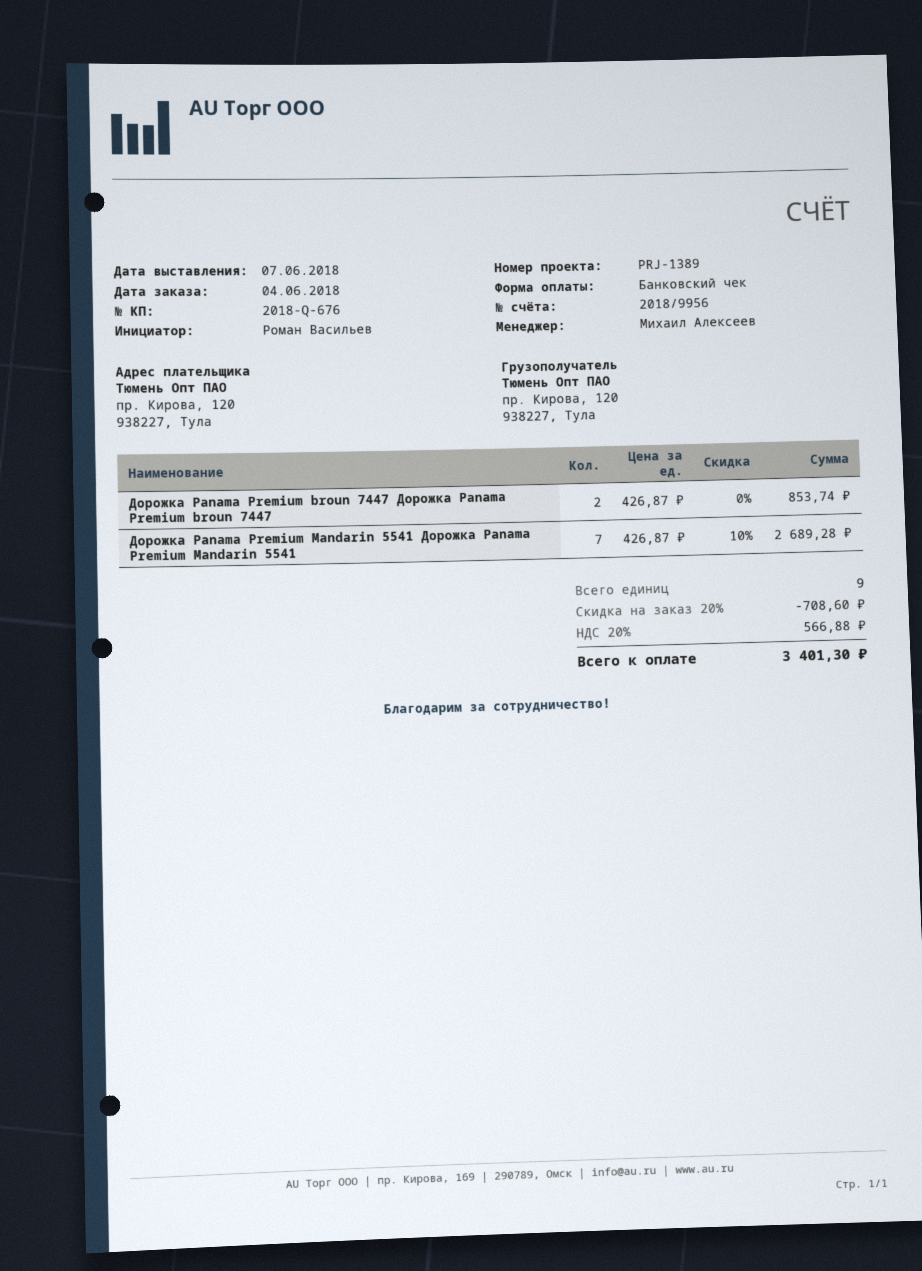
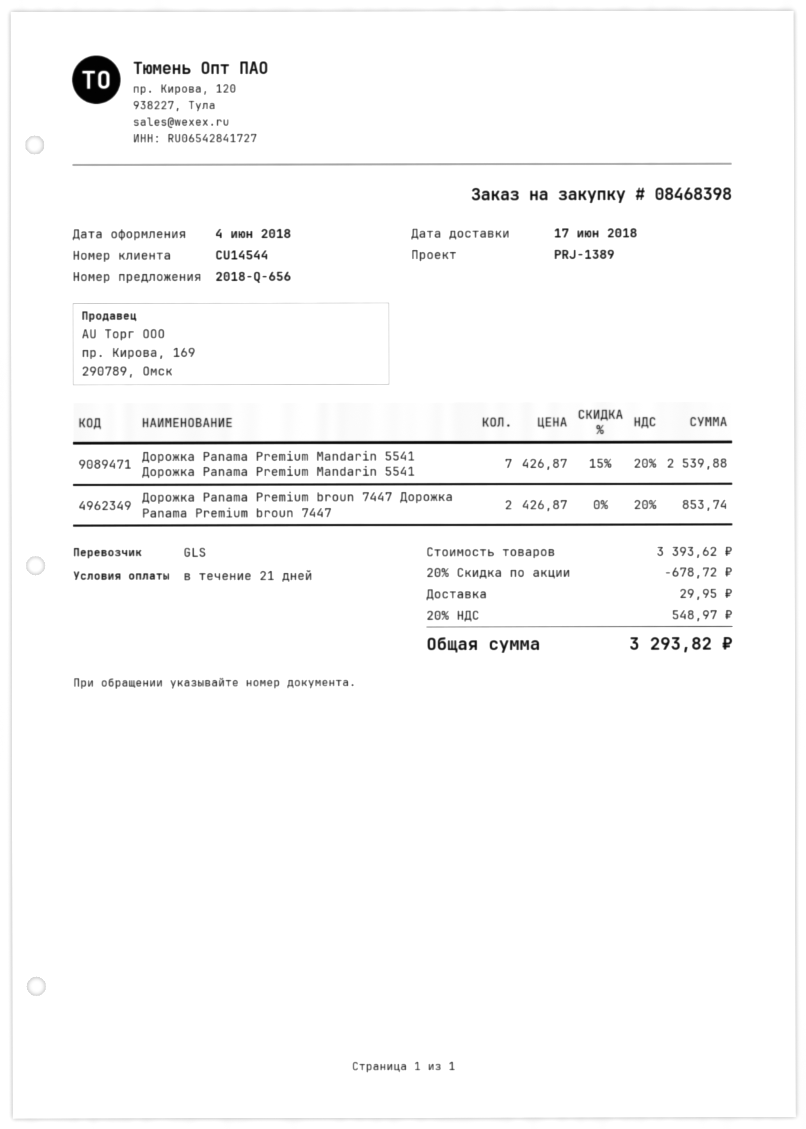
quote number: 2018-Q-676 -> 2018-Q-656
Дорожка Panama Premium Mandarin 5541 Дорожка Panama Premium Mandarin 5541: 7 x 426.87 - 10% = 2689.28 -> 7 x 426.87 - 15% = 2539.88
discount: 20% = 708.60 -> 20% = 678.72
shipping: none -> 29.95
tax: 20% = 566.88 -> 20% = 548.97
total: 3401.30 -> 3293.82

